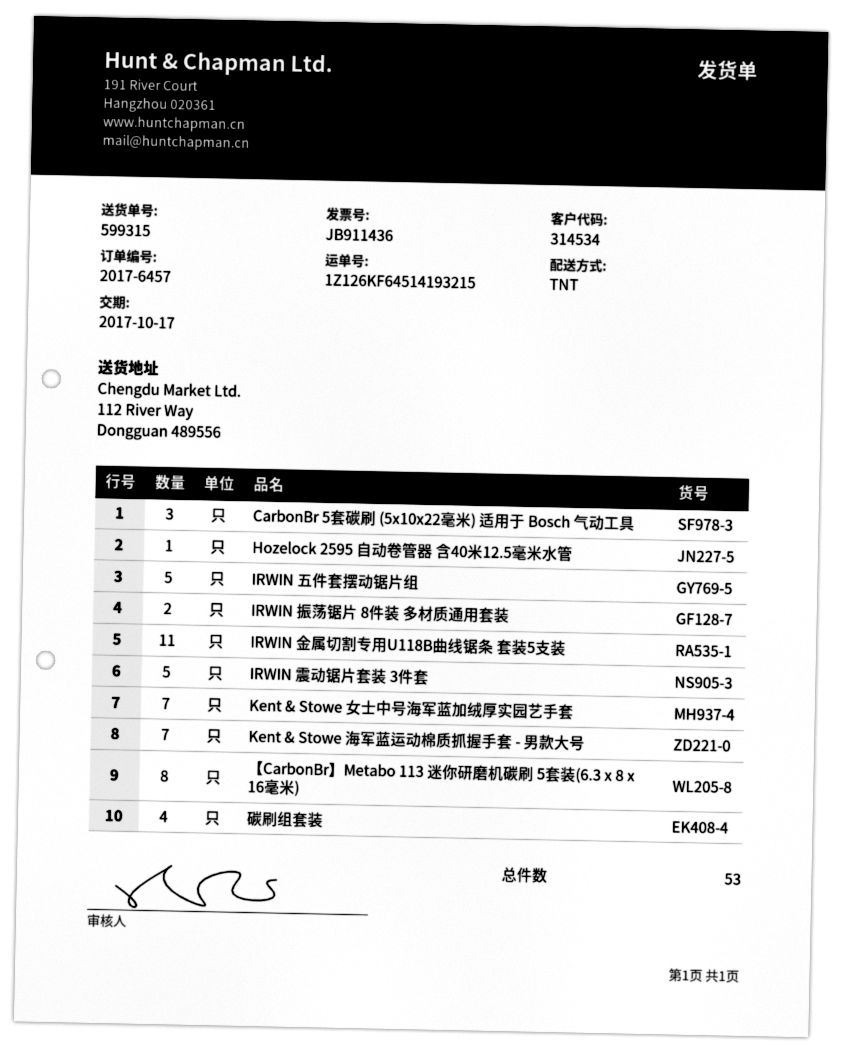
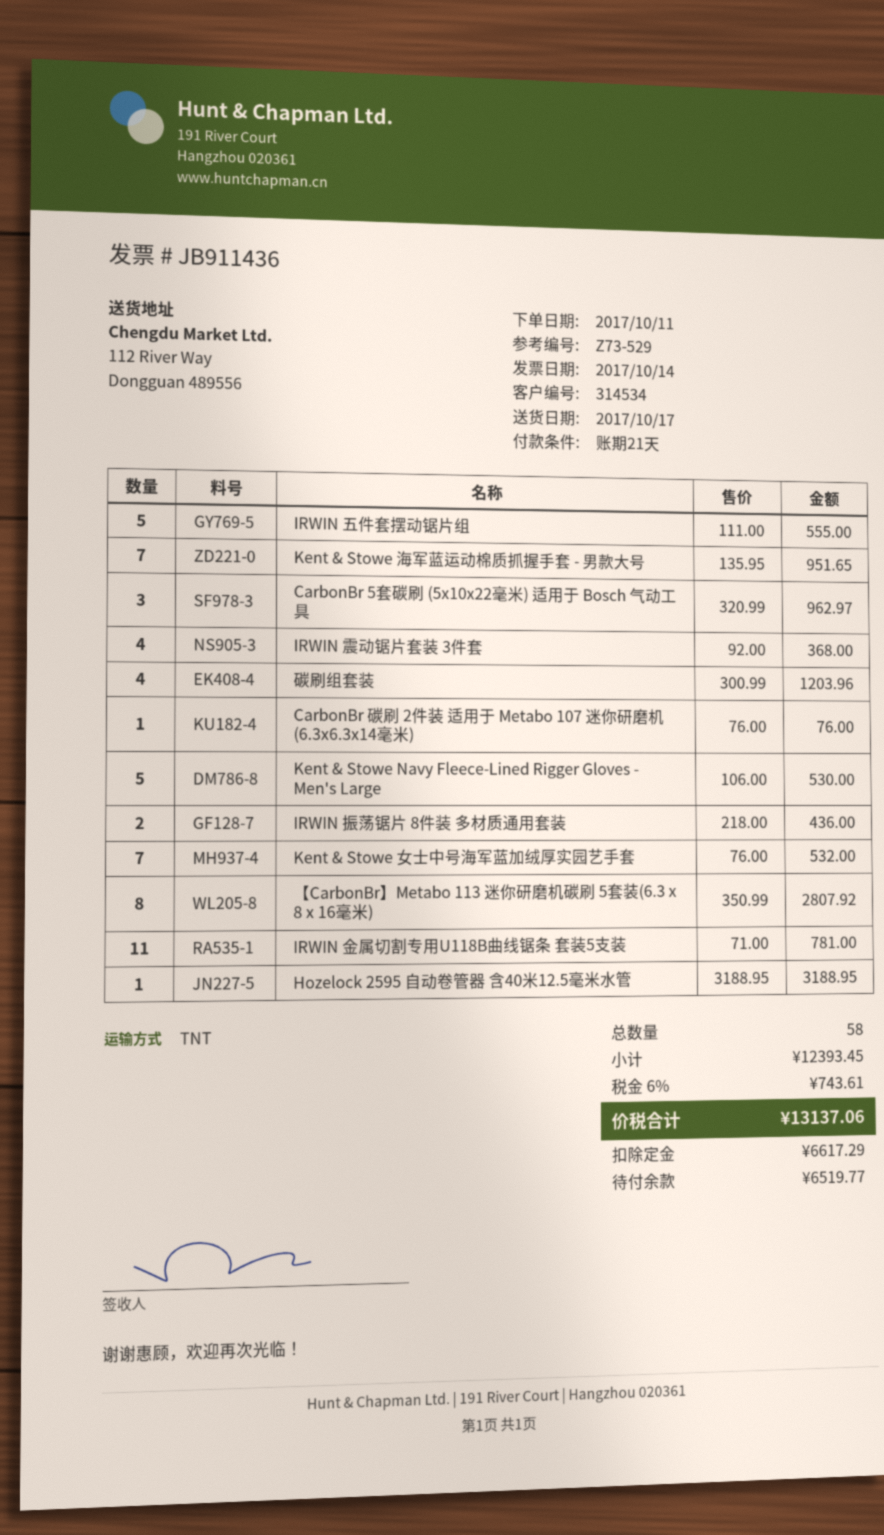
IRWIN 震动锯片套装 3件套: 5 -> 4
CarbonBr 碳刷 2件装 适用于 Metabo 107 迷你研磨机 (6.3x6.3x14毫米): none -> 1
Kent & Stowe Navy Fleece-Lined Rigger Gloves - Men's Large: none -> 5
total quantity: 53 -> 58

